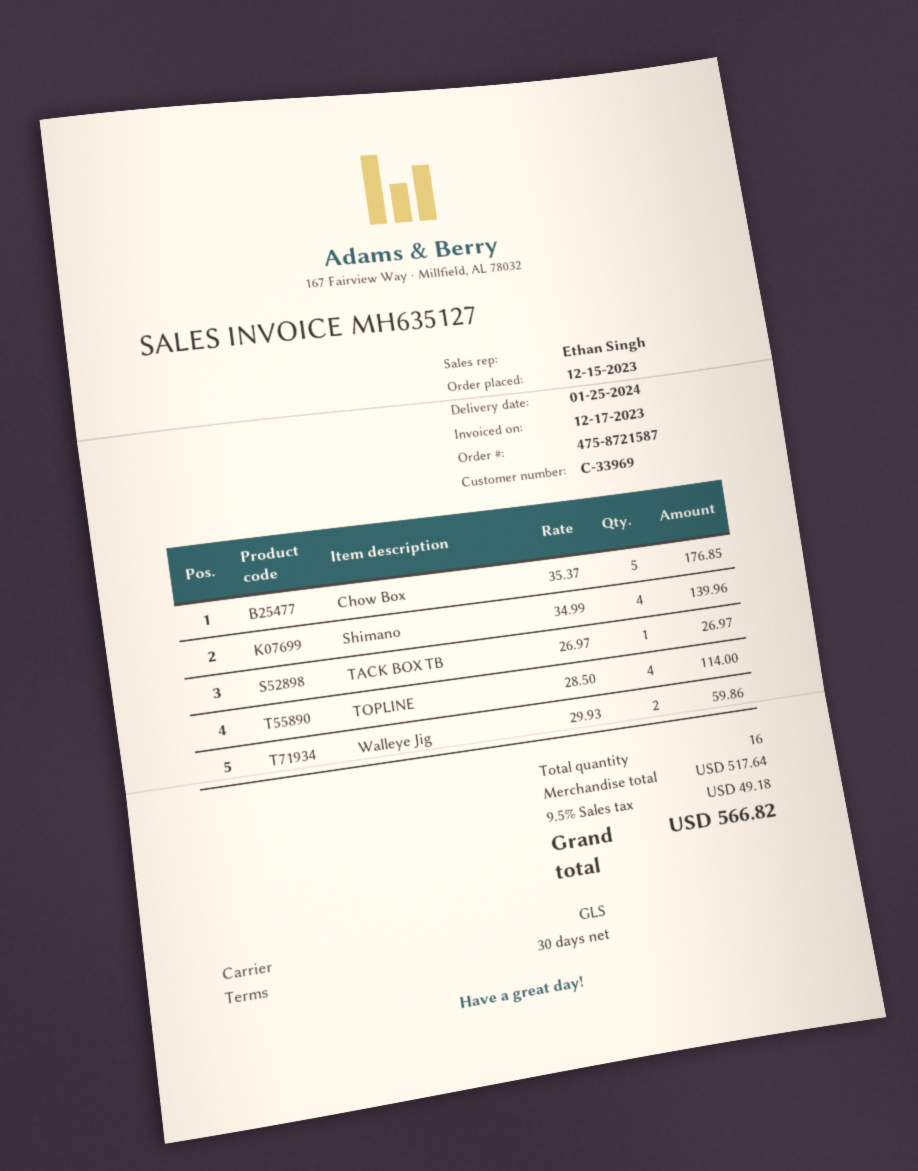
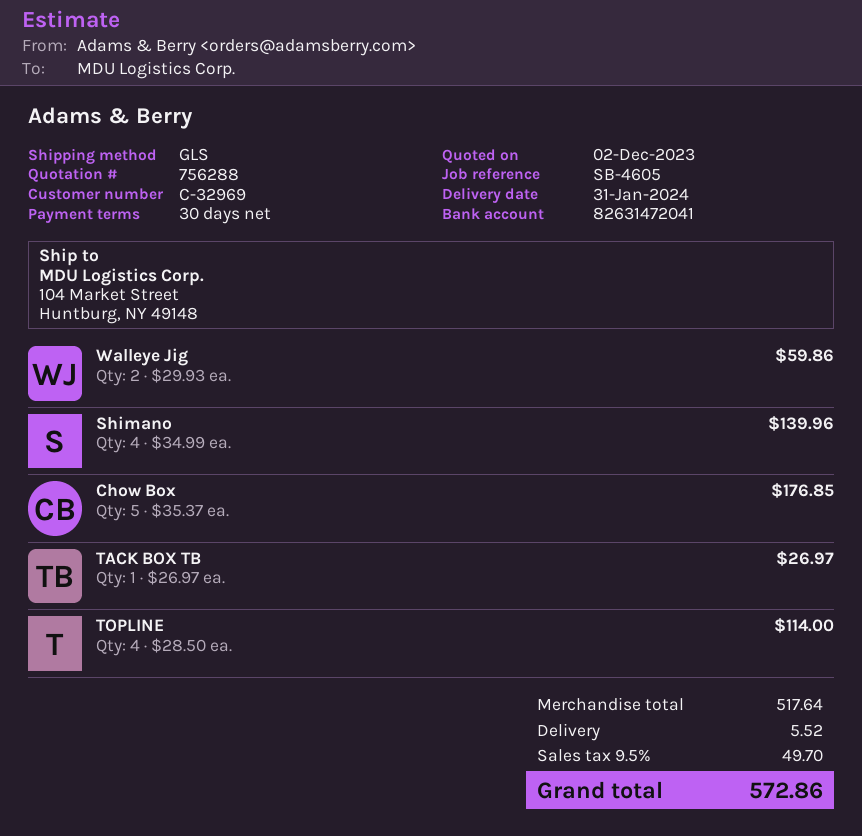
delivery date: 2024-01-25 -> 2024-01-31
customer number: C-33969 -> C-32969
shipping: none -> 5.52
tax: 9.5% = 49.18 -> 9.5% = 49.70
total: 566.82 -> 572.86

